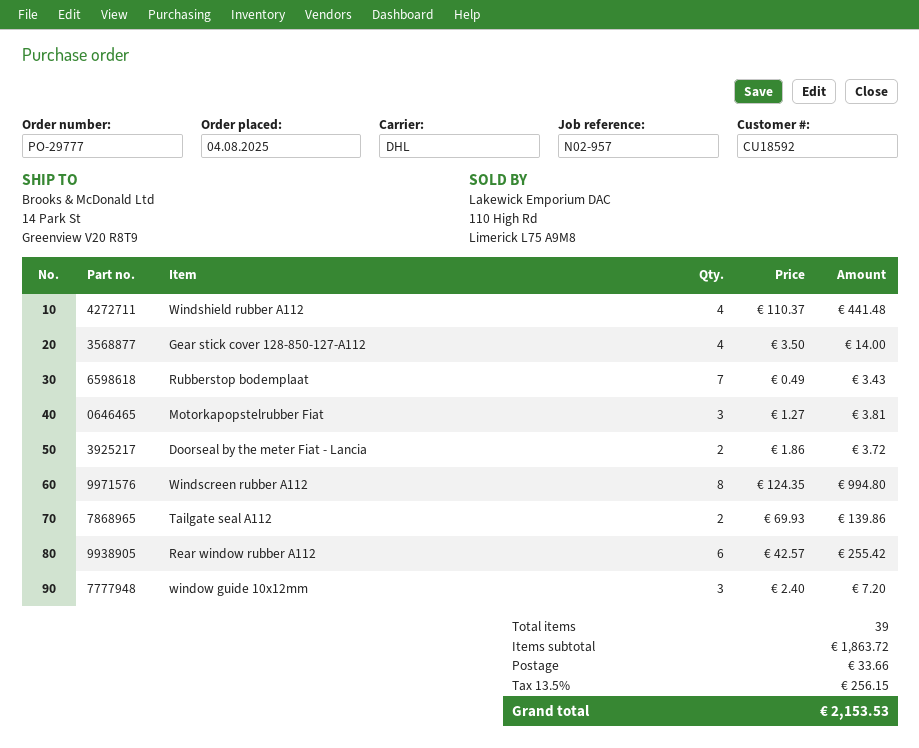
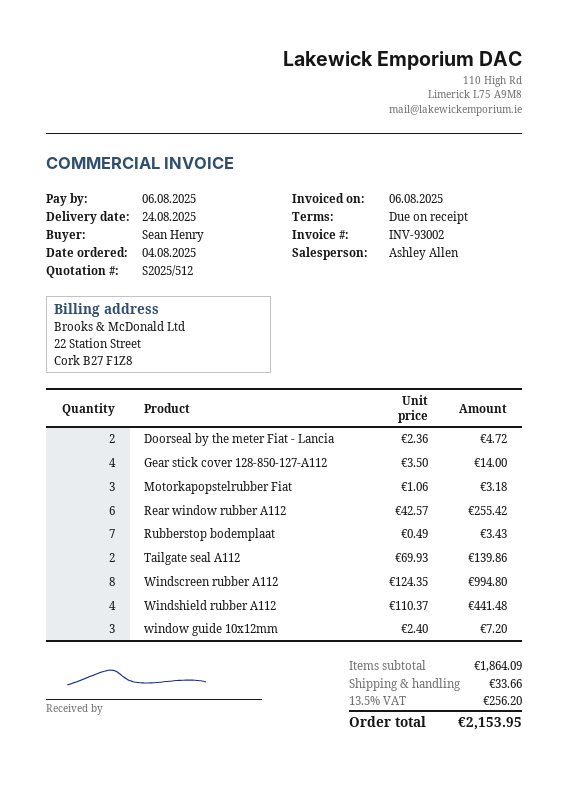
Motorkapopstelrubber Fiat: 3 x 1.27 = 3.81 -> 3 x 1.06 = 3.18
Doorseal by the meter Fiat - Lancia: 2 x 1.86 = 3.72 -> 2 x 2.36 = 4.72
subtotal: 1863.72 -> 1864.09
tax: 13.5% = 256.15 -> 13.5% = 256.20
total: 2153.53 -> 2153.95

